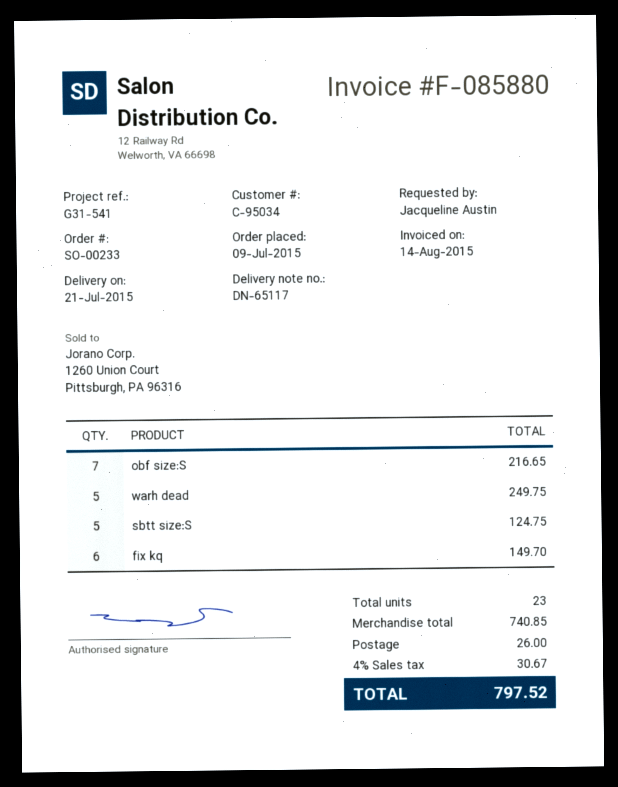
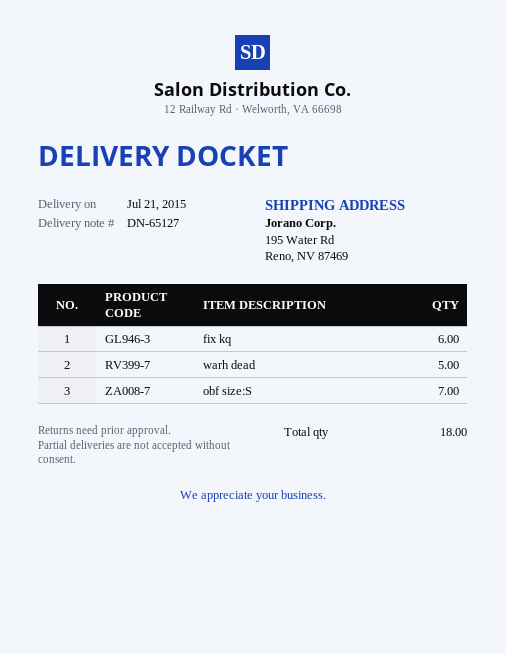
delivery note number: DN-65117 -> DN-65127
sbtt size:S: 5 -> none
total quantity: 23 -> 18

